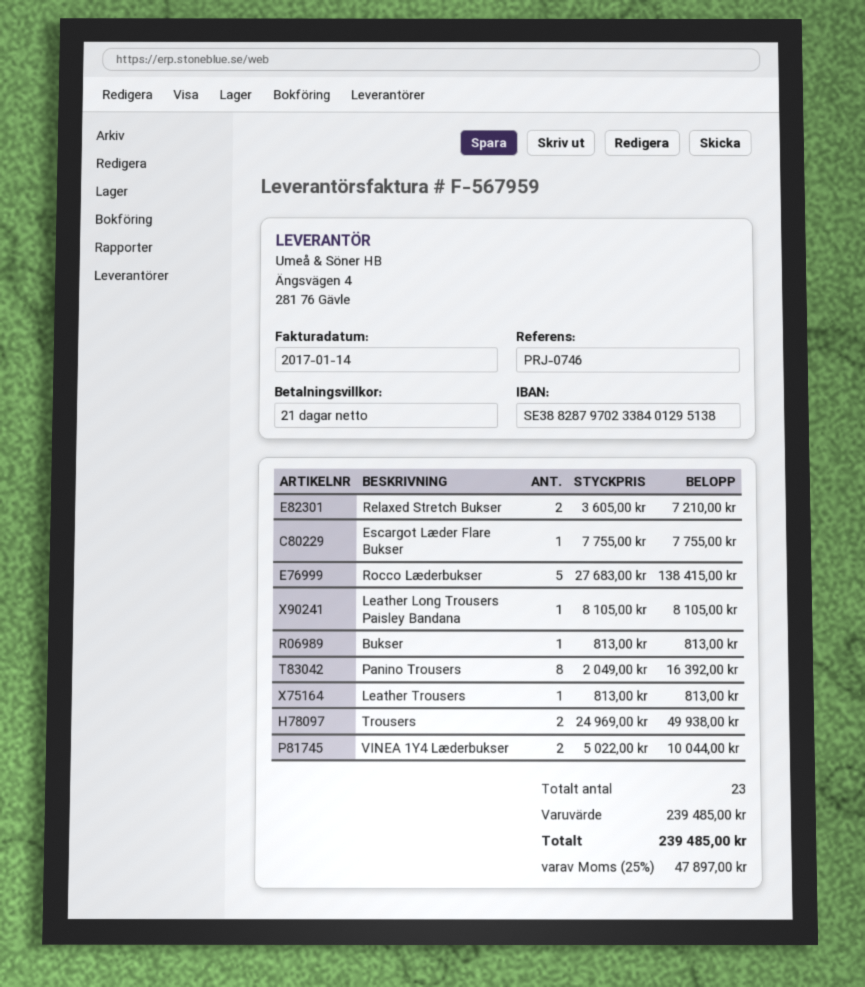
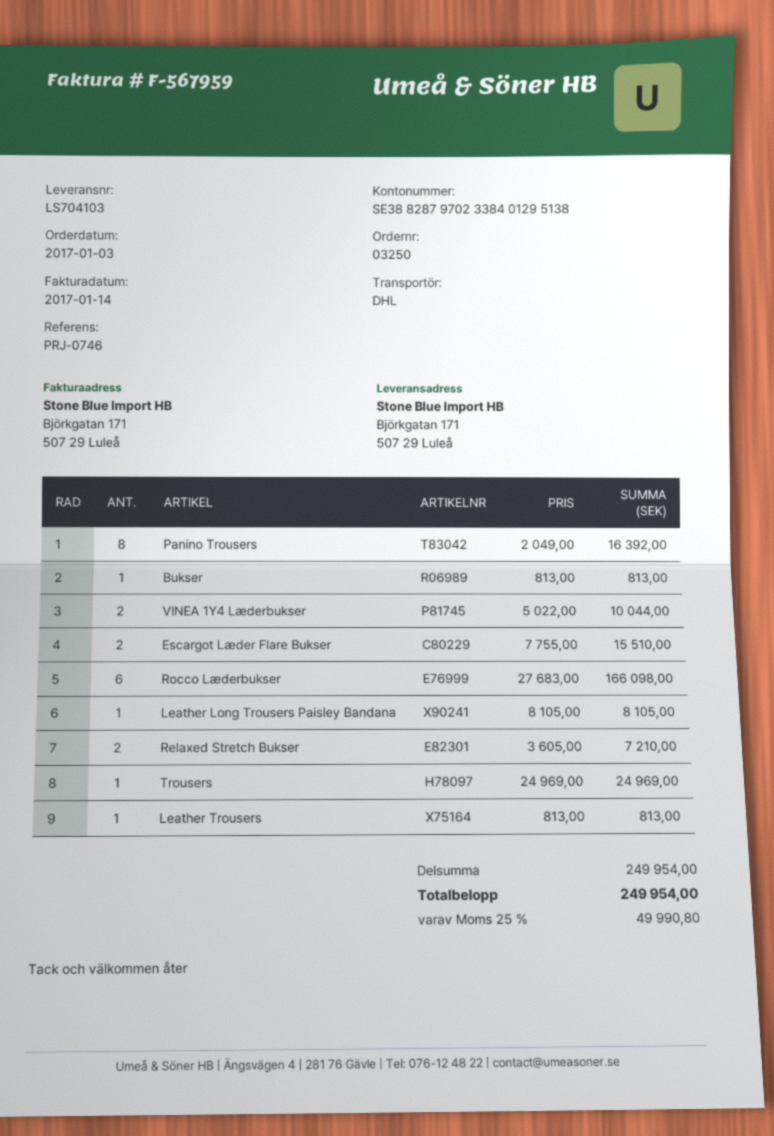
Escargot Læder Flare Bukser: 1 x 7755.00 = 7755.00 -> 2 x 7755.00 = 15510.00
Rocco Læderbukser: 5 x 27683.00 = 138415.00 -> 6 x 27683.00 = 166098.00
Trousers: 2 x 24969.00 = 49938.00 -> 1 x 24969.00 = 24969.00
subtotal: 239485.00 -> 249954.00
tax: 25% = 47897.00 -> 25% = 49990.80
total: 239485.00 -> 249954.00

